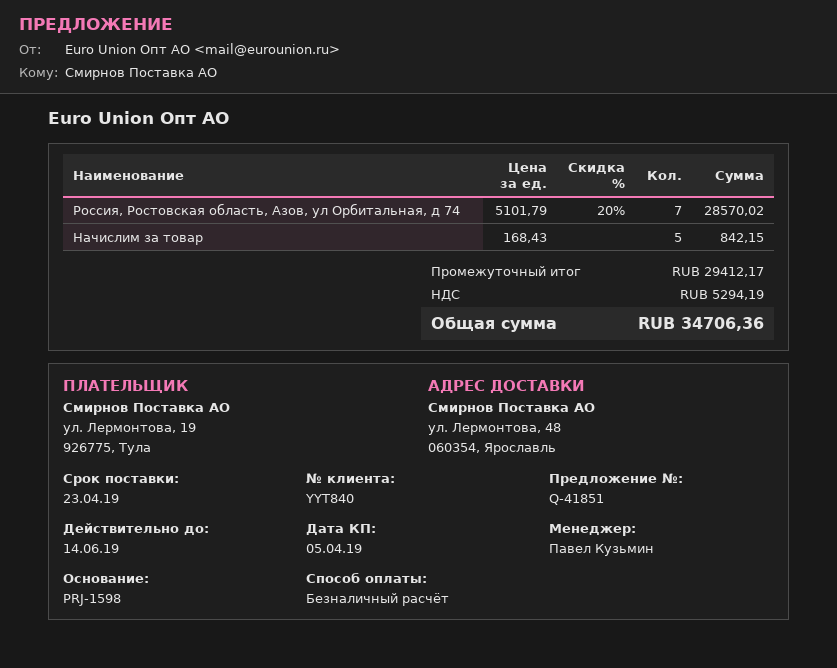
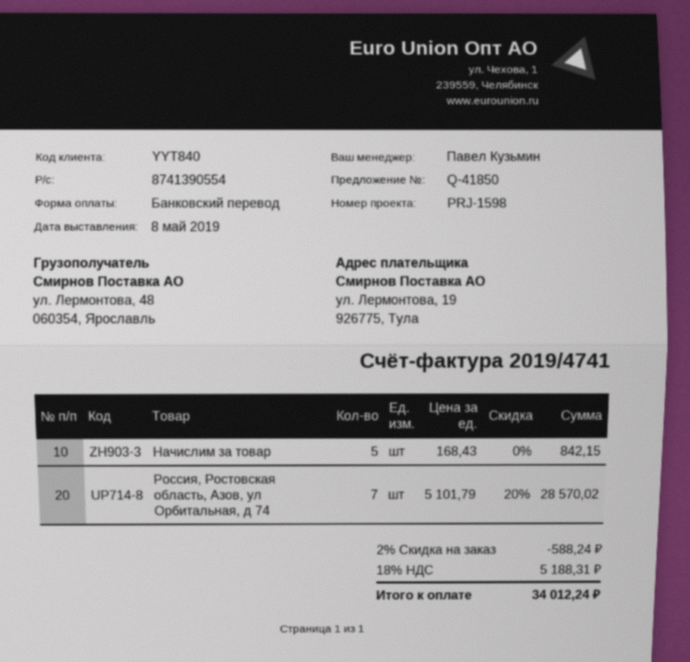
quote number: Q-41851 -> Q-41850
discount: none -> 2% = 588.24
tax: 5294.19 -> 5188.31
total: 34706.36 -> 34012.24

